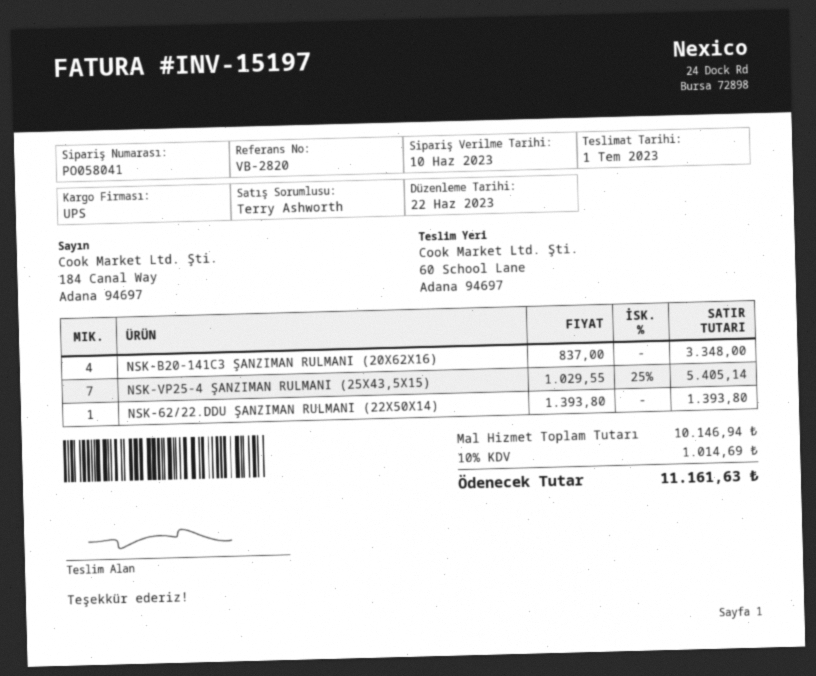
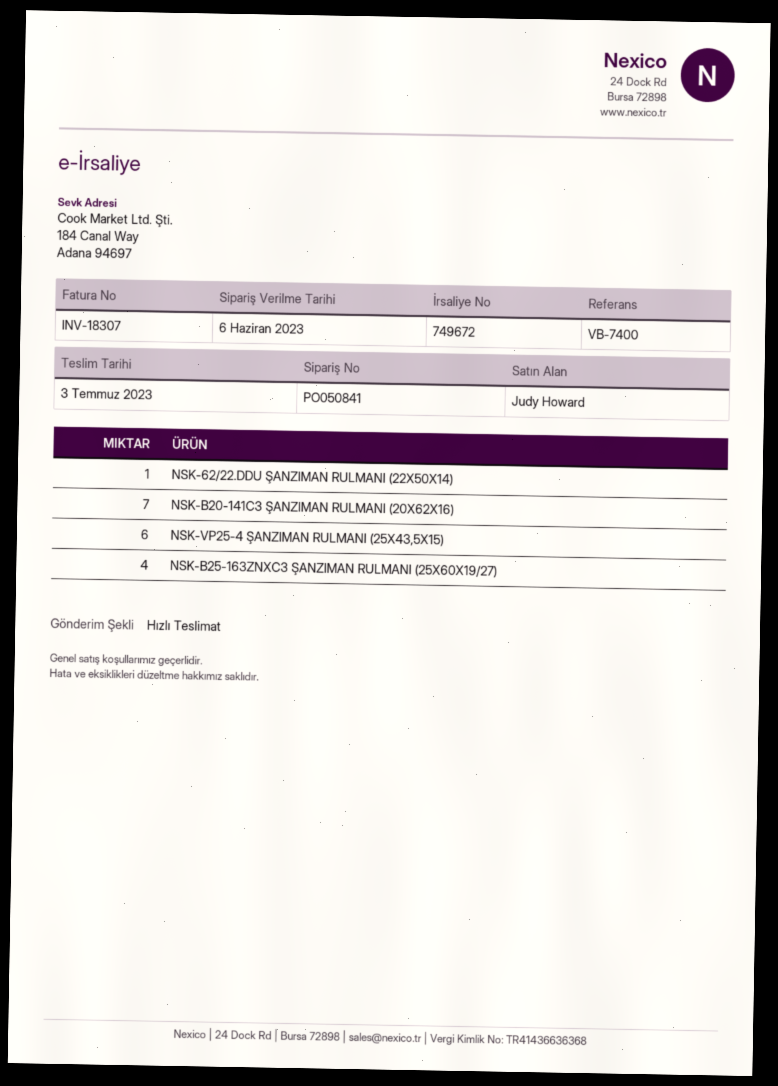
order number: PO058041 -> PO050841
order date: 2023-06-10 -> 2023-06-06
delivery date: 2023-07-01 -> 2023-07-03
invoice number: INV-15197 -> INV-18307
reference: VB-2820 -> VB-7400
shipping method: UPS -> express
ship to: 60 School Lane, Adana 94697 -> 184 Canal Way, Adana 94697
NSK-B20-141C3 ŞANZIMAN RULMANI (20X62X16): 4 -> 7
NSK-VP25-4 ŞANZIMAN RULMANI (25X43,5X15): 7 -> 6
NSK-B25-163ZNXC3 ŞANZIMAN RULMANI (25X60X19/27): none -> 4

